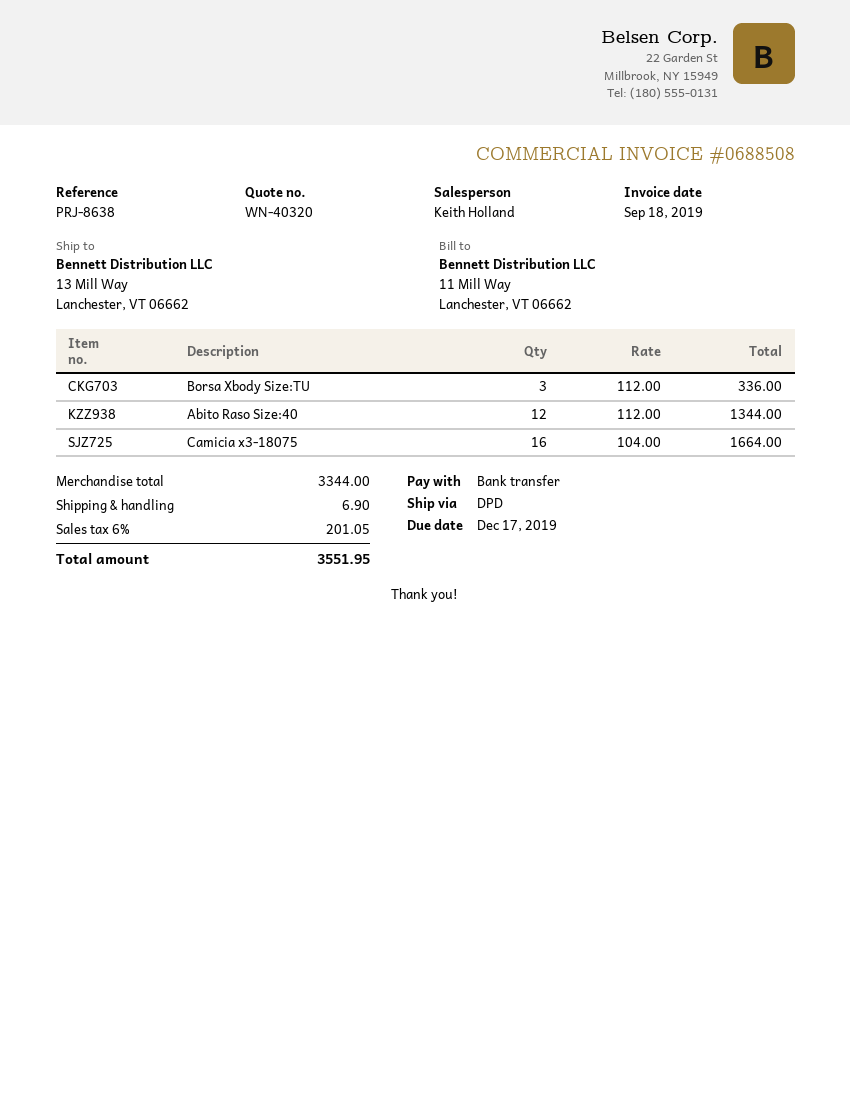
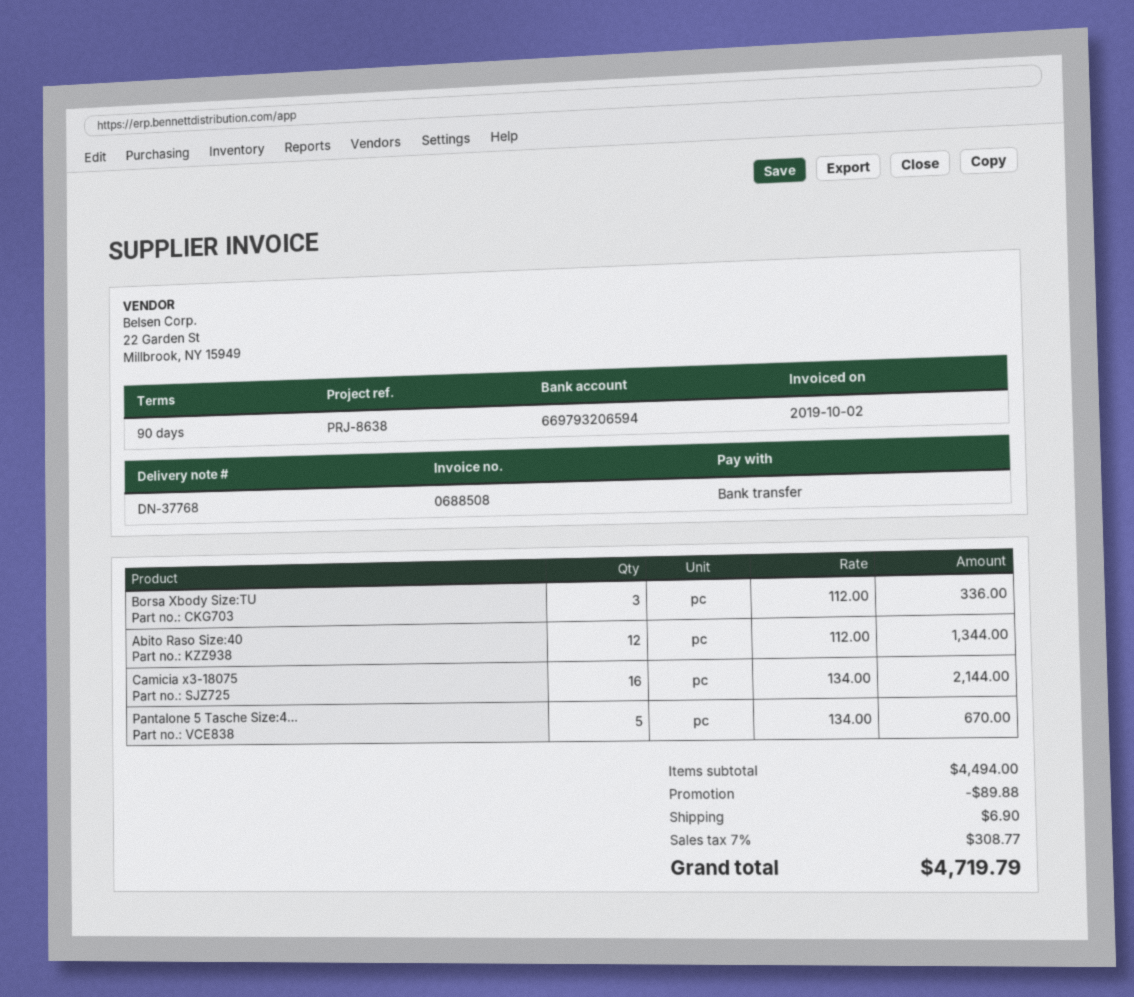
invoice date: 2019-09-18 -> 2019-10-02
Camicia x3-18075: 16 x 104.00 = 1664.00 -> 16 x 134.00 = 2144.00
Pantalone 5 Tasche Size:4...: none -> 5 x 134.00 = 670.00
subtotal: 3344.00 -> 4494.00
discount: none -> 89.88
tax: 6% = 201.05 -> 7% = 308.77
total: 3551.95 -> 4719.79

